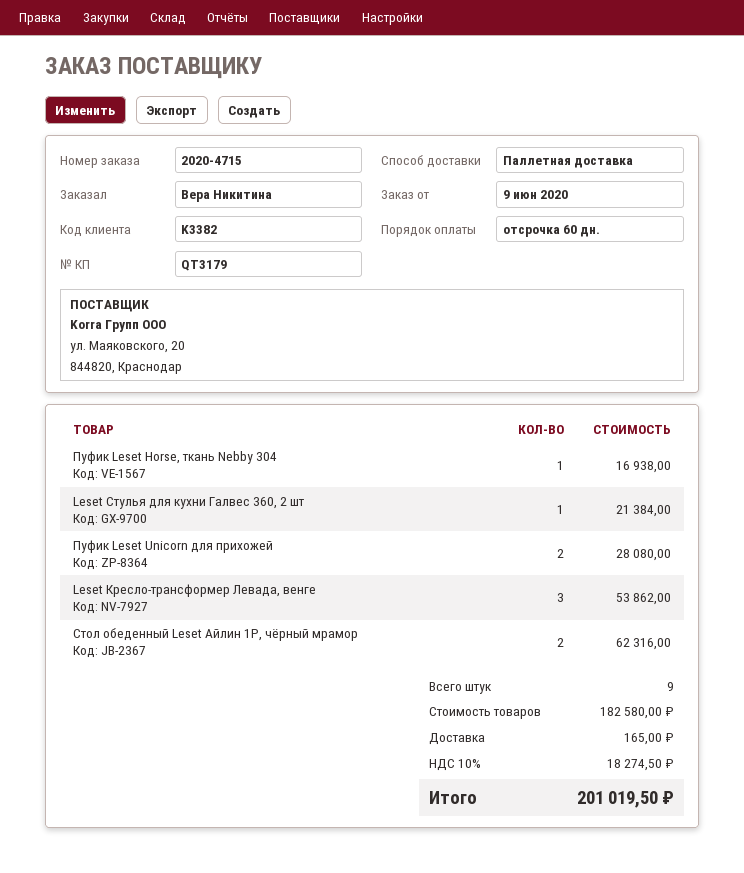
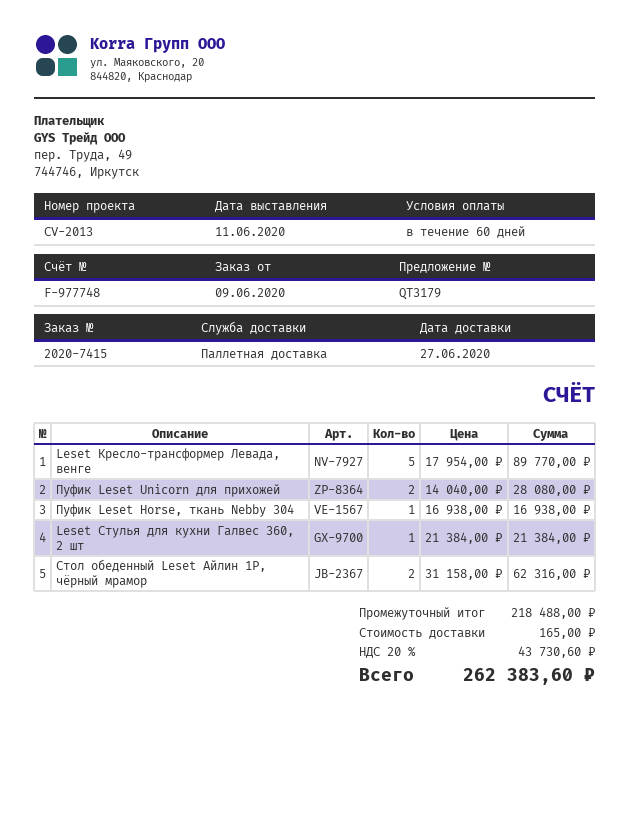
order number: 2020-4715 -> 2020-7415
Leset Кресло-трансформер Левада, венге: 3 for 53862.00 -> 5 for 89770.00
subtotal: 182580.00 -> 218488.00
tax: 10% = 18274.50 -> 20% = 43730.60
total: 201019.50 -> 262383.60

